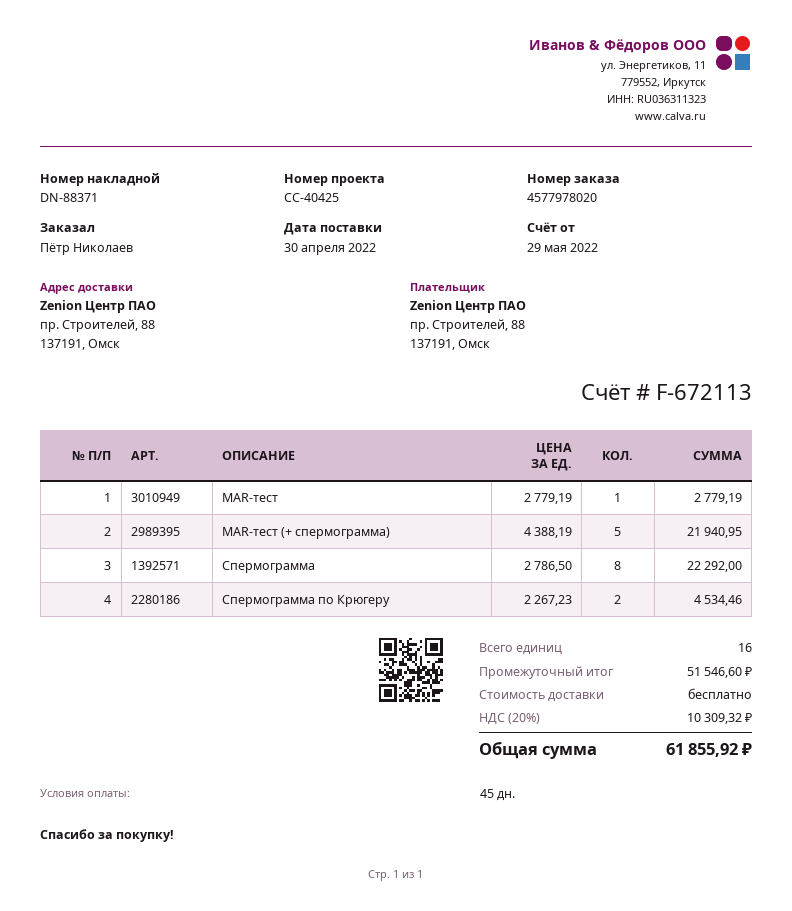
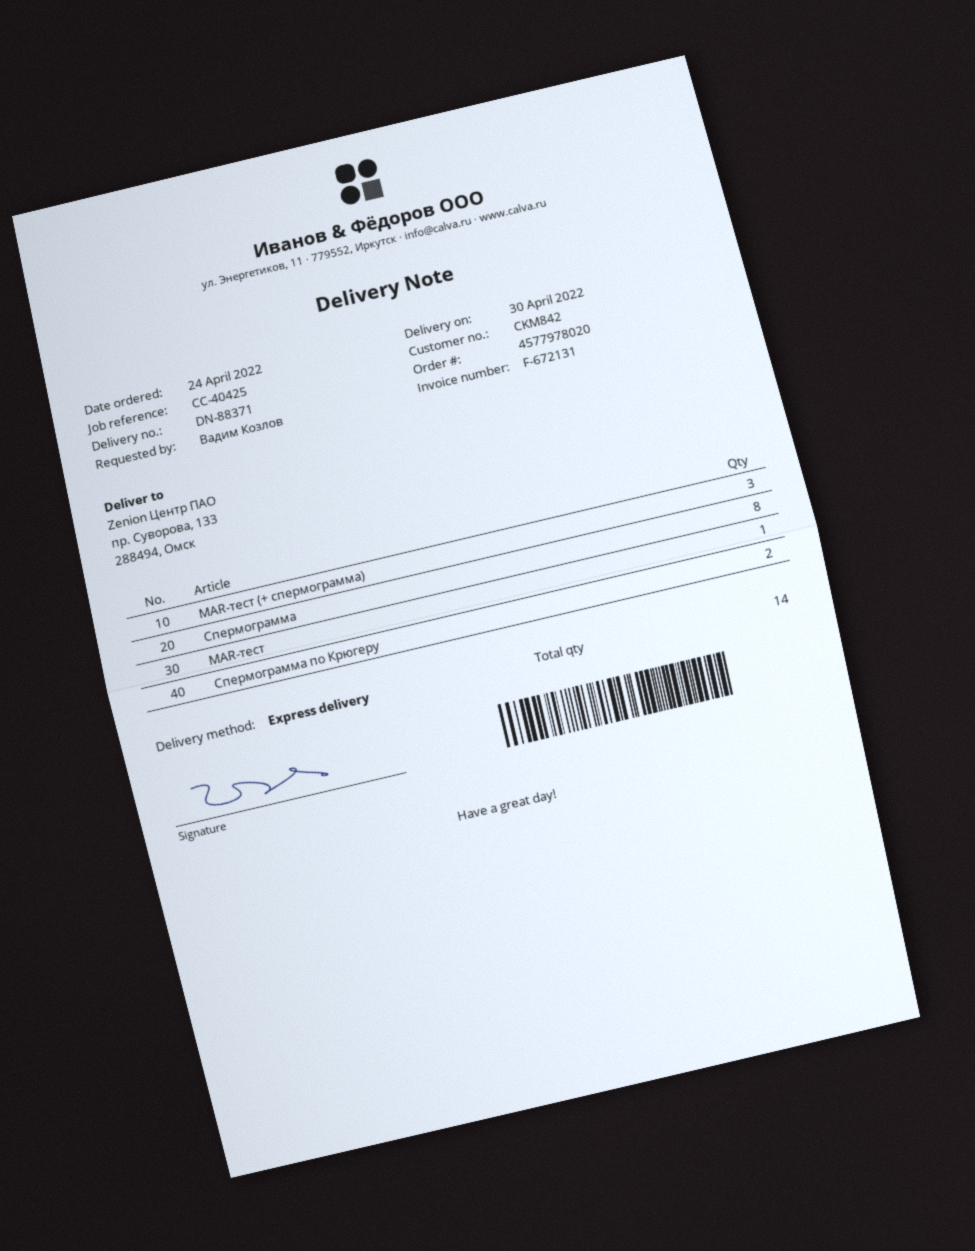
invoice number: F-672113 -> F-672131
ordered by: Пётр Николаев -> Вадим Козлов
ship to: пр. Строителей, 88, 137191, Омск -> пр. Суворова, 133, 288494, Омск
MAR-тест (+ спермограмма): 5 -> 3
total quantity: 16 -> 14

